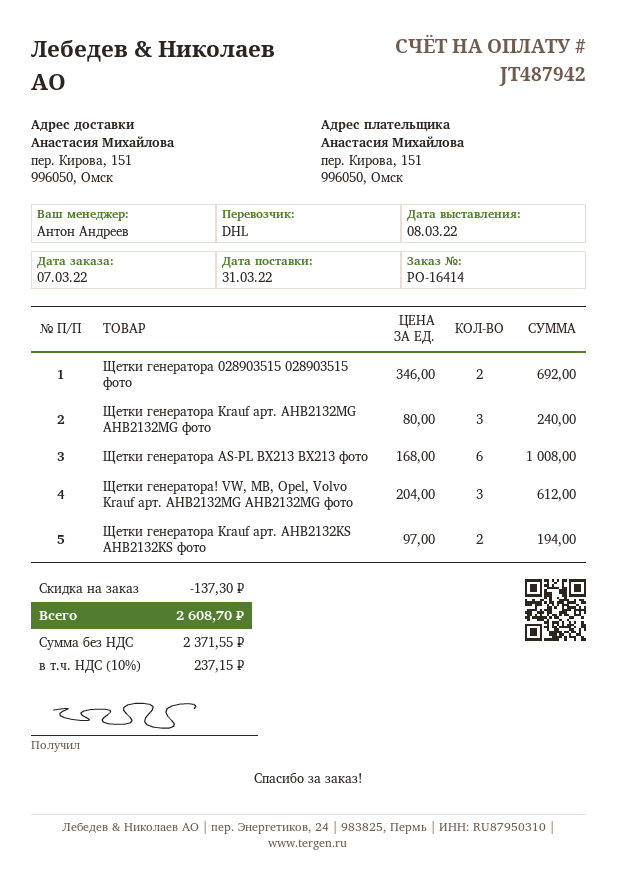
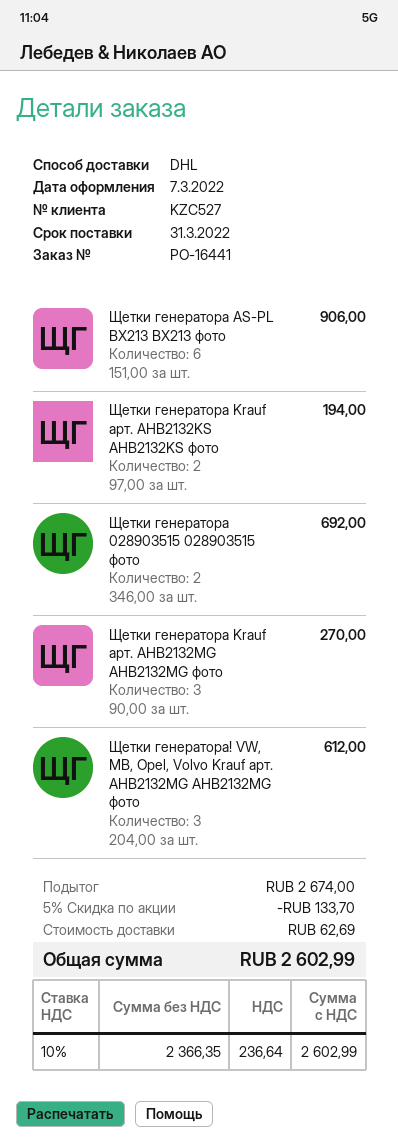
order number: PO-16414 -> PO-16441
Щетки генератора Krauf арт. AHB2132MG AHB2132MG фото: 3 x 80.00 = 240.00 -> 3 x 90.00 = 270.00
Щетки генератора AS-PL BX213 BX213 фото: 6 x 168.00 = 1008.00 -> 6 x 151.00 = 906.00
discount: 137.30 -> 133.70
shipping: none -> 62.69
net: 2371.55 -> 2366.35
tax: 10% = 237.15 -> 10% = 236.64
total: 2608.70 -> 2602.99

